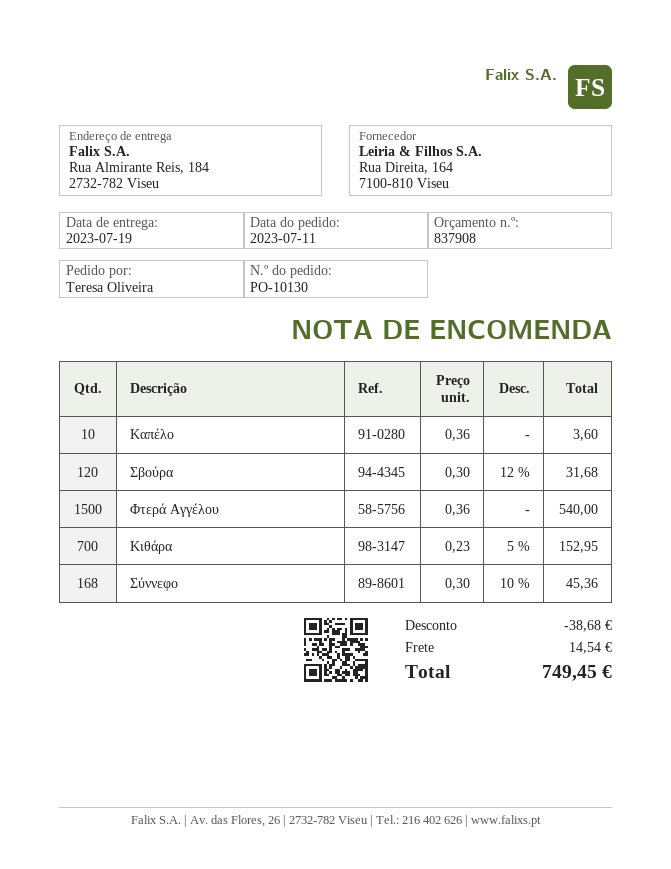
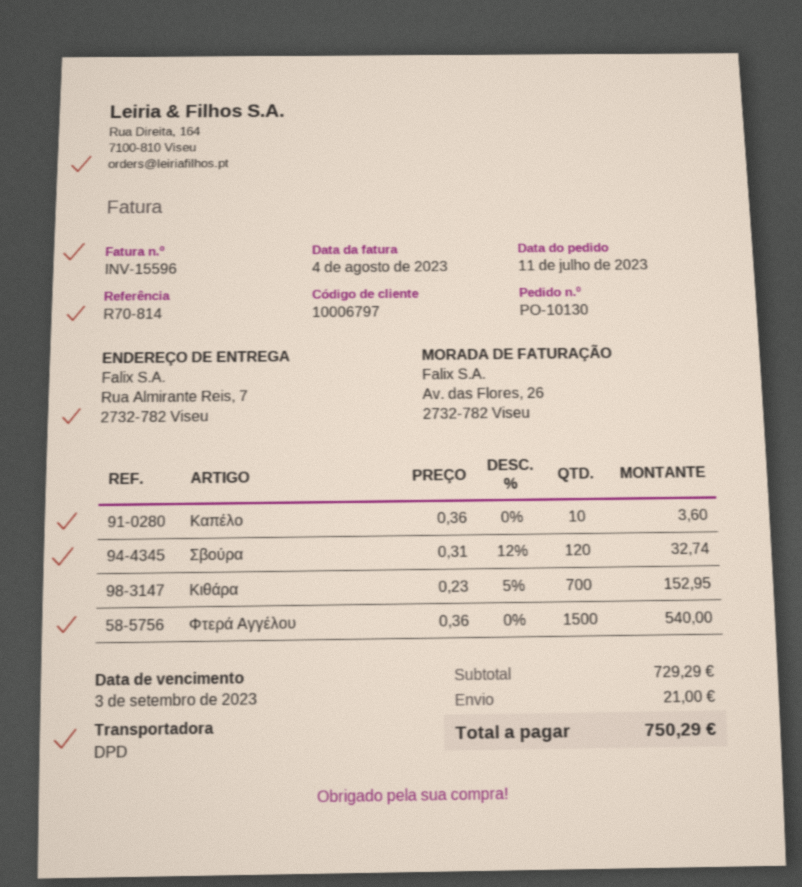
ship to: Rua Almirante Reis, 184, 2732-782 Viseu -> Rua Almirante Reis, 7, 2732-782 Viseu
Σβούρα: 120 x 0.30 - 12% = 31.68 -> 120 x 0.31 - 12% = 32.74
Σύννεφο: 168 x 0.30 - 10% = 45.36 -> none
discount: 38.68 -> none
shipping: 14.54 -> 21.00
total: 749.45 -> 750.29

